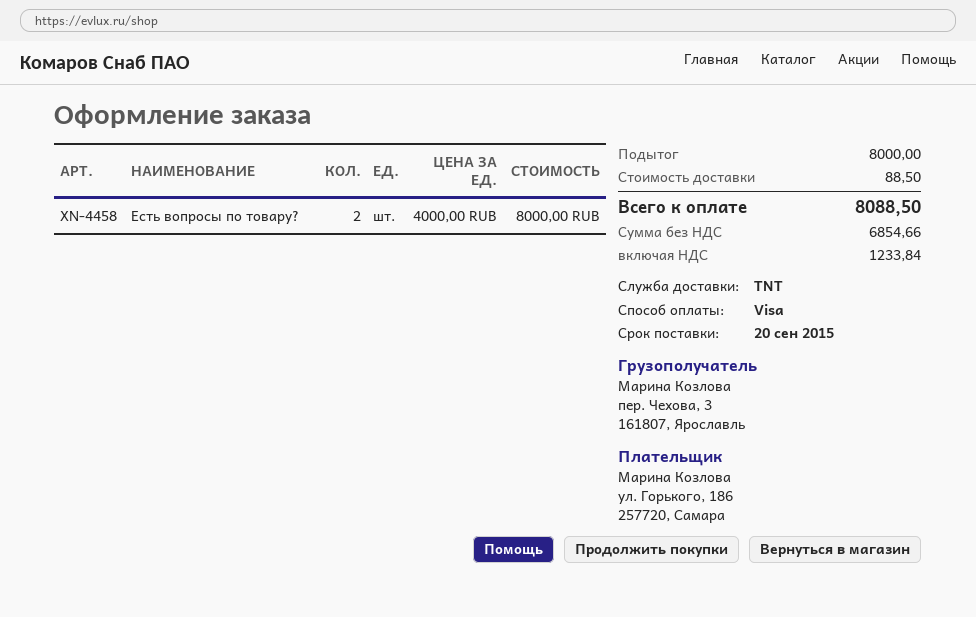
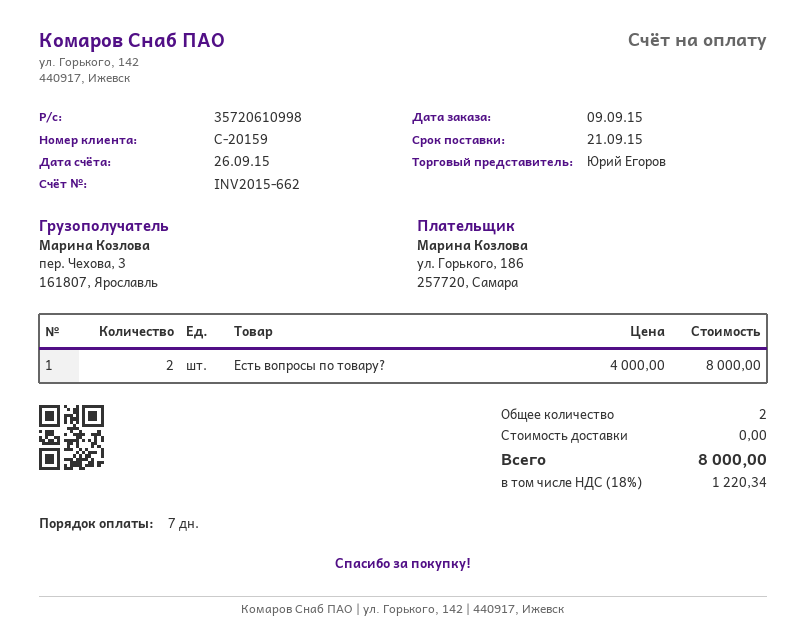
delivery date: 2015-09-20 -> 2015-09-21
shipping: 88.50 -> 0.00
tax: 1233.84 -> 1220.34
total: 8088.50 -> 8000.00

